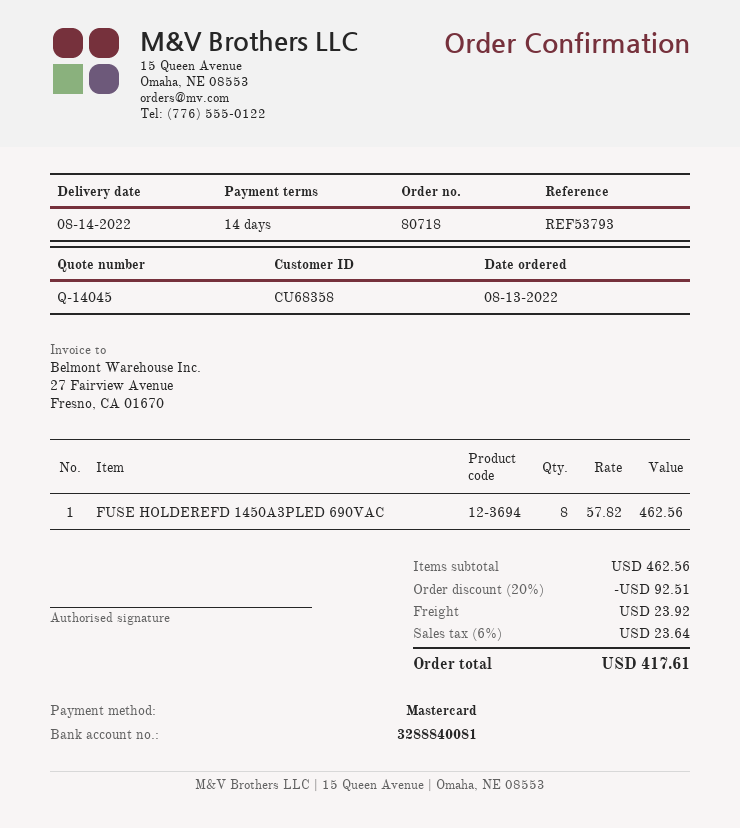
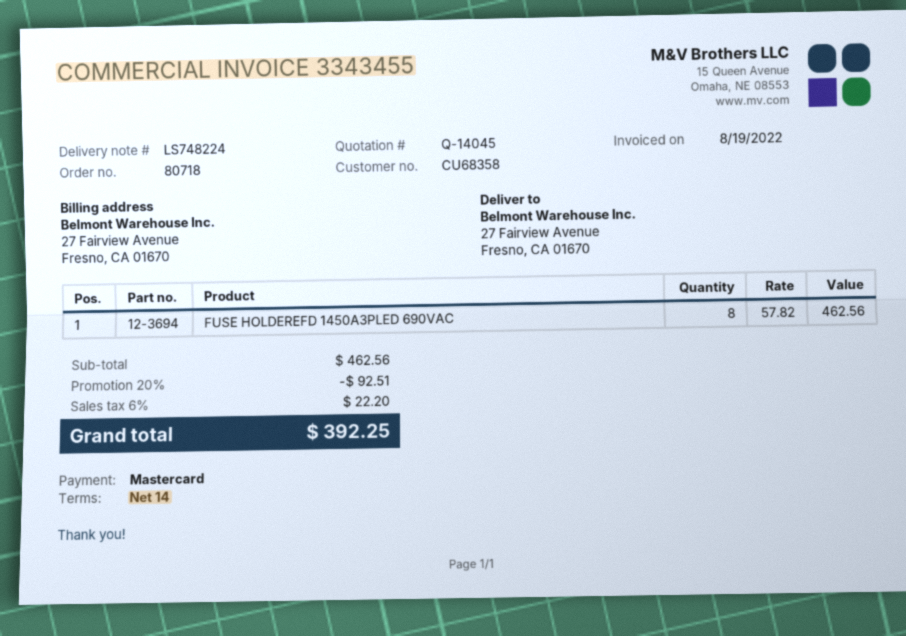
shipping: 23.92 -> none
tax: 6% = 23.64 -> 6% = 22.20
total: 417.61 -> 392.25

